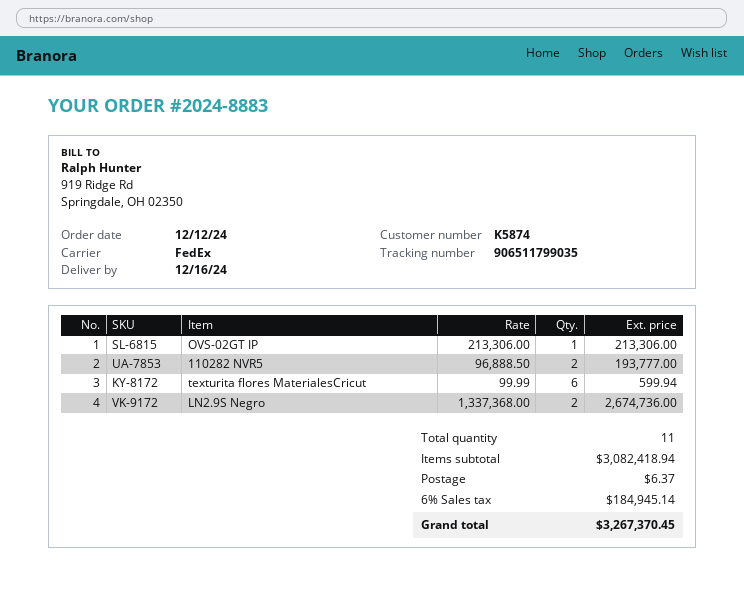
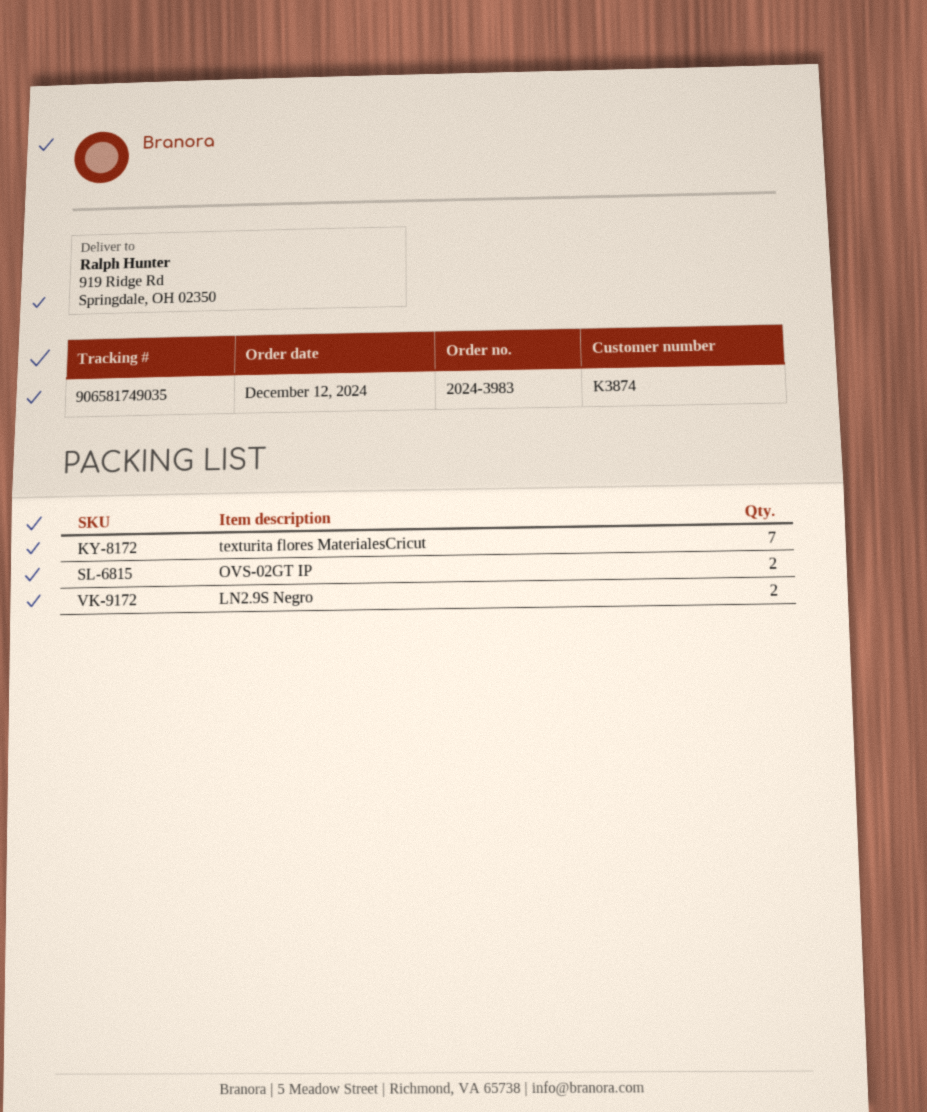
order number: 2024-8883 -> 2024-3983
customer number: K5874 -> K3874
tracking number: 906511799035 -> 906581749035
OVS-02GT IP: 1 -> 2
110282 NVR5: 2 -> none
texturita flores MaterialesCricut: 6 -> 7

